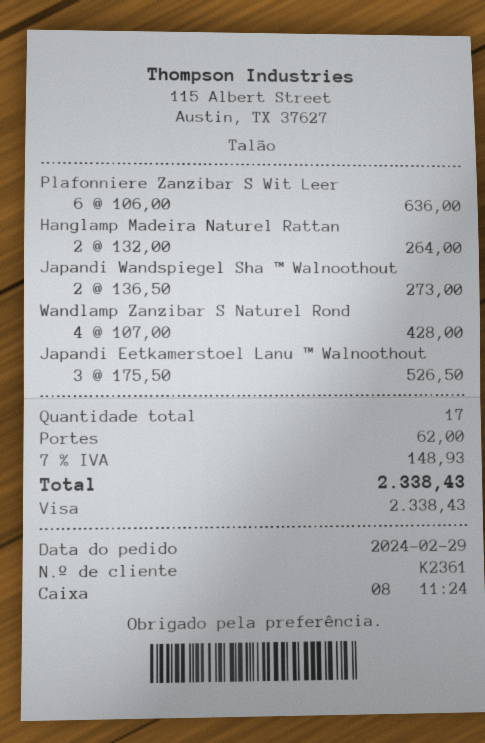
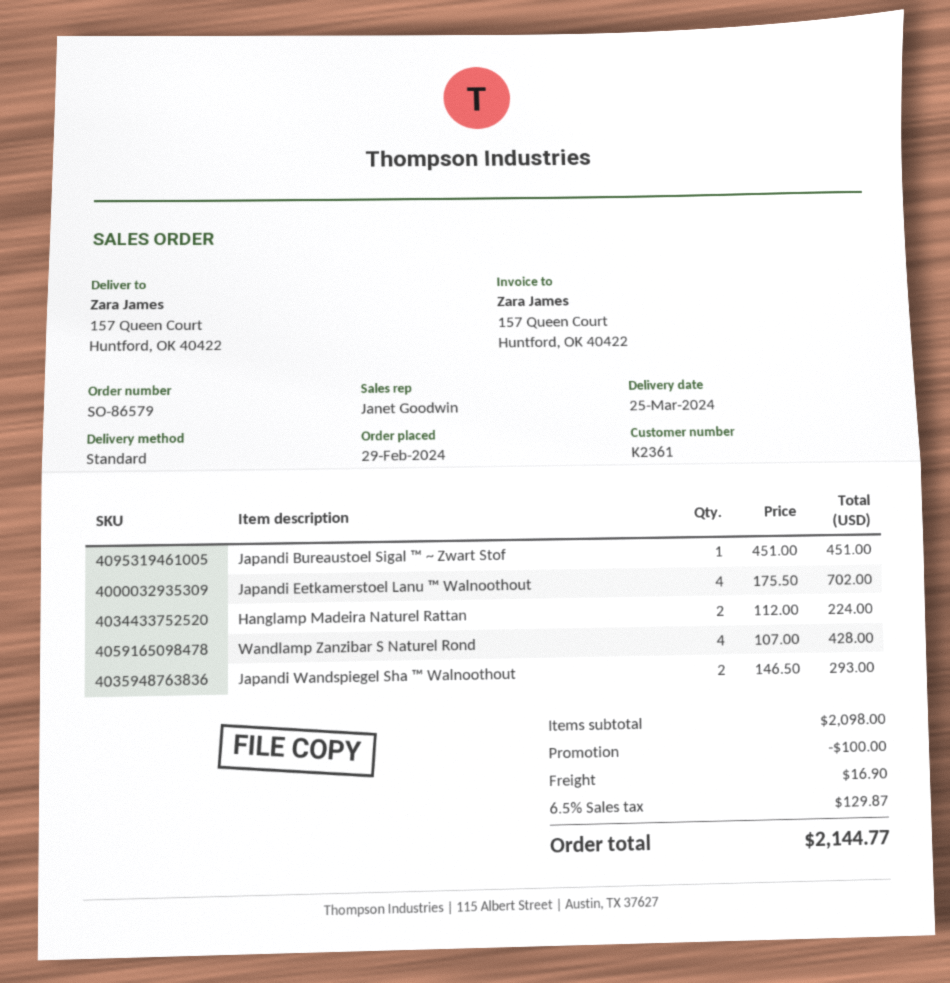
Plafonniere Zanzibar S Wit Leer: 6 x 106.00 = 636.00 -> none
Hanglamp Madeira Naturel Rattan: 2 x 132.00 = 264.00 -> 2 x 112.00 = 224.00
Japandi Wandspiegel Sha ™ Walnoothout: 2 x 136.50 = 273.00 -> 2 x 146.50 = 293.00
Japandi Eetkamerstoel Lanu ™ Walnoothout: 3 x 175.50 = 526.50 -> 4 x 175.50 = 702.00
Japandi Bureaustoel Sigal ™ ~ Zwart Stof: none -> 1 x 451.00 = 451.00
discount: none -> 100.00
shipping: 62.00 -> 16.90
tax: 7% = 148.93 -> 6.5% = 129.87
total: 2338.43 -> 2144.77

